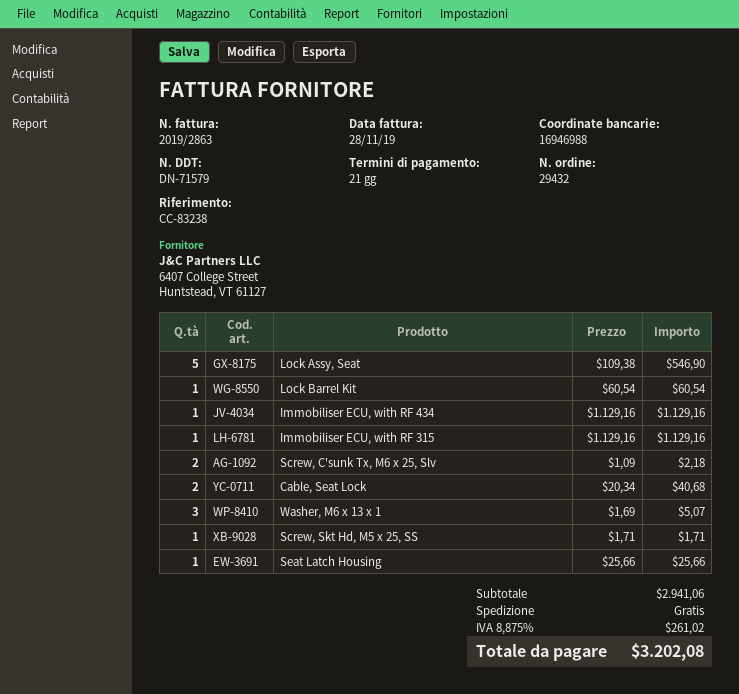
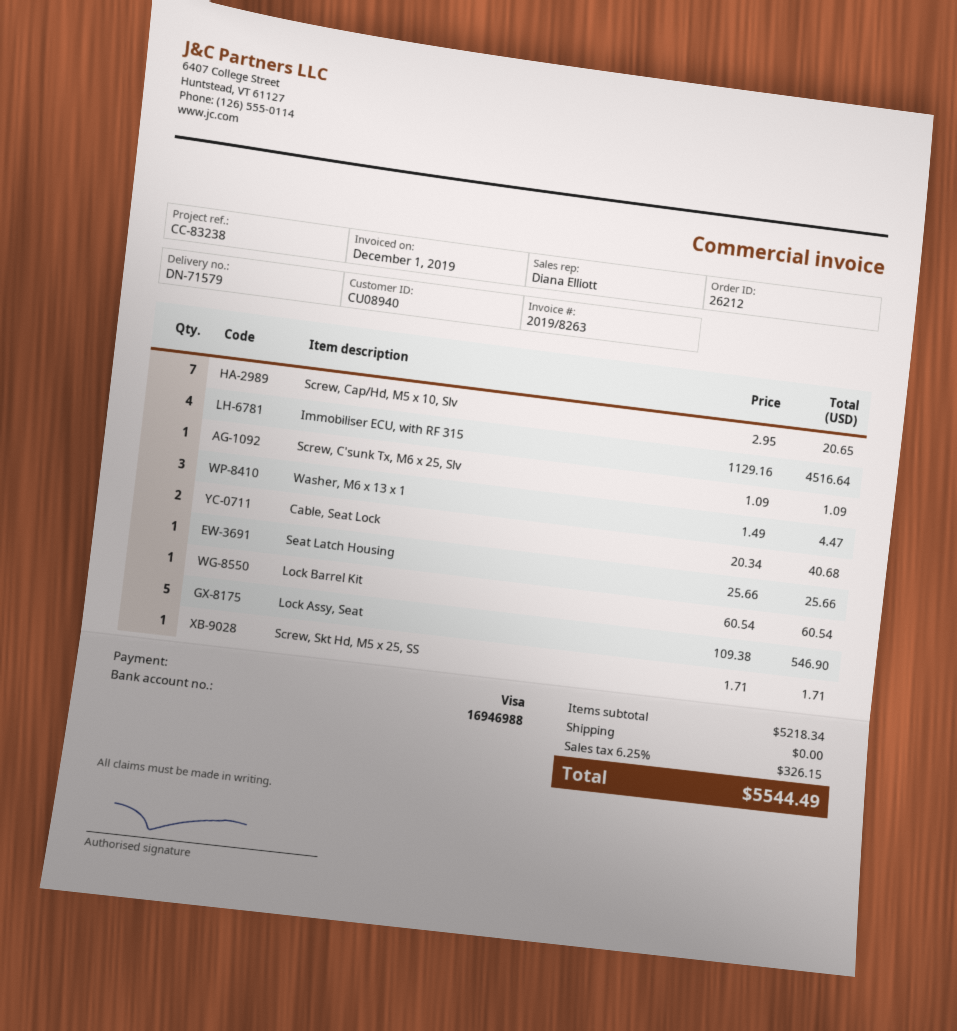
order number: 29432 -> 26212
invoice number: 2019/2863 -> 2019/8263
invoice date: 2019-11-28 -> 2019-12-01
Immobiliser ECU, with RF 434: 1 x 1129.16 = 1129.16 -> none
Immobiliser ECU, with RF 315: 1 x 1129.16 = 1129.16 -> 4 x 1129.16 = 4516.64
Screw, C'sunk Tx, M6 x 25, Slv: 2 x 1.09 = 2.18 -> 1 x 1.09 = 1.09
Washer, M6 x 13 x 1: 3 x 1.69 = 5.07 -> 3 x 1.49 = 4.47
Screw, Cap/Hd, M5 x 10, Slv: none -> 7 x 2.95 = 20.65
subtotal: 2941.06 -> 5218.34
tax: 8.875% = 261.02 -> 6.25% = 326.15
total: 3202.08 -> 5544.49

